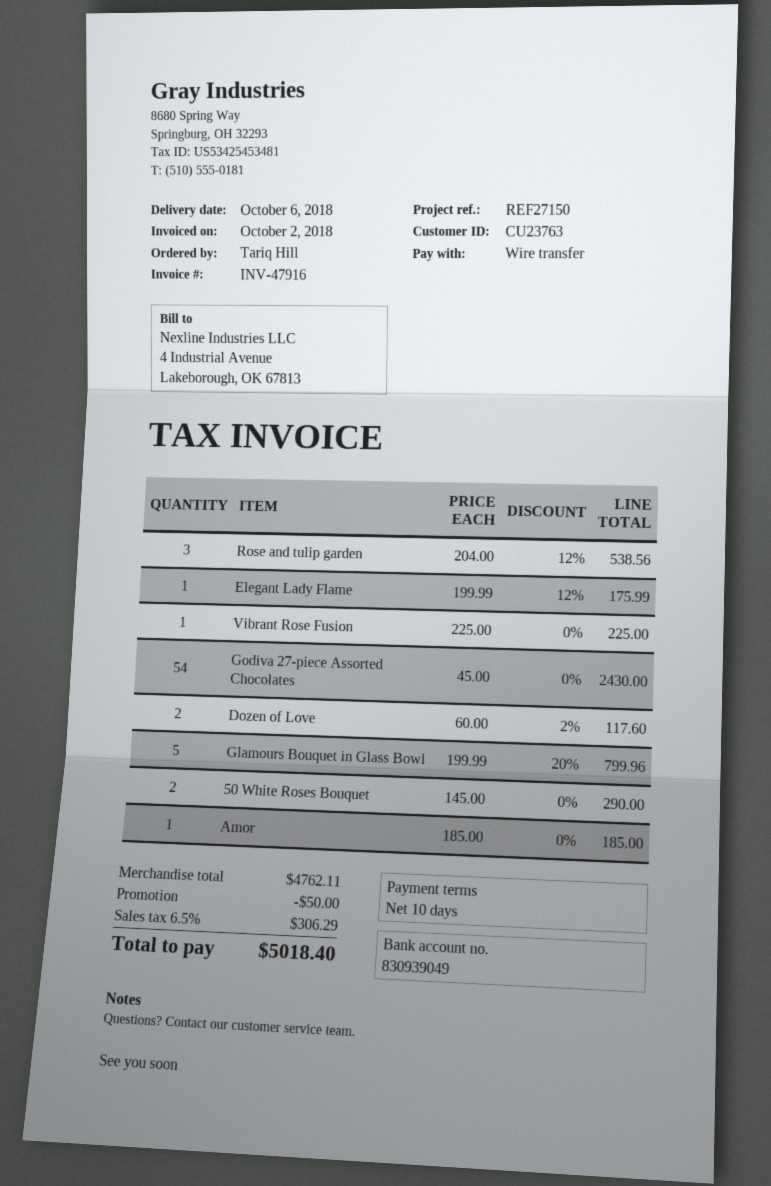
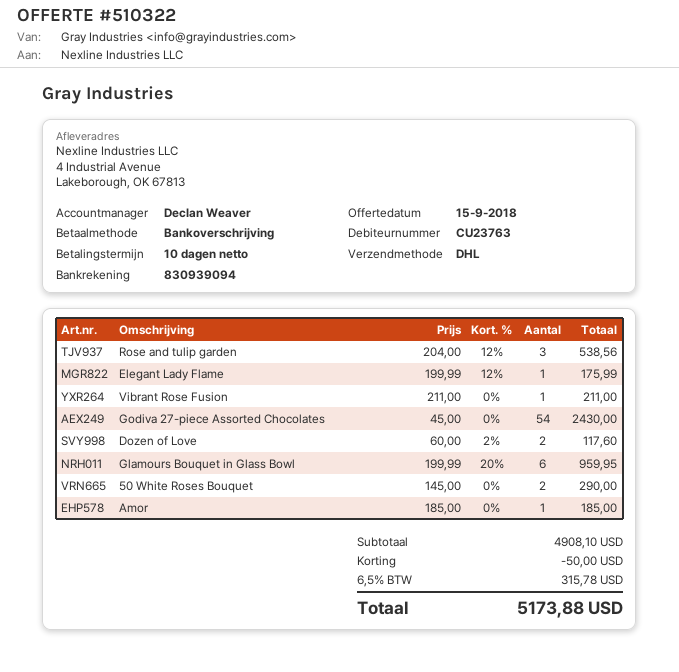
bank account: 830939049 -> 830939094
Vibrant Rose Fusion: 1 x 225.00 = 225.00 -> 1 x 211.00 = 211.00
Glamours Bouquet in Glass Bowl: 5 x 199.99 - 20% = 799.96 -> 6 x 199.99 - 20% = 959.95
subtotal: 4762.11 -> 4908.10
tax: 6.5% = 306.29 -> 6.5% = 315.78
total: 5018.40 -> 5173.88

